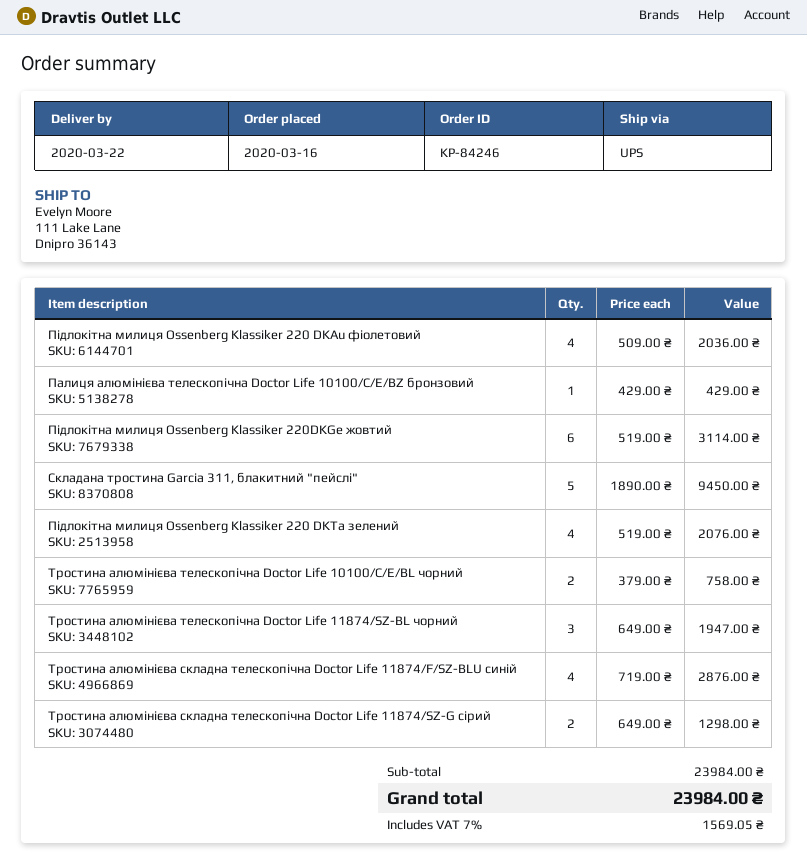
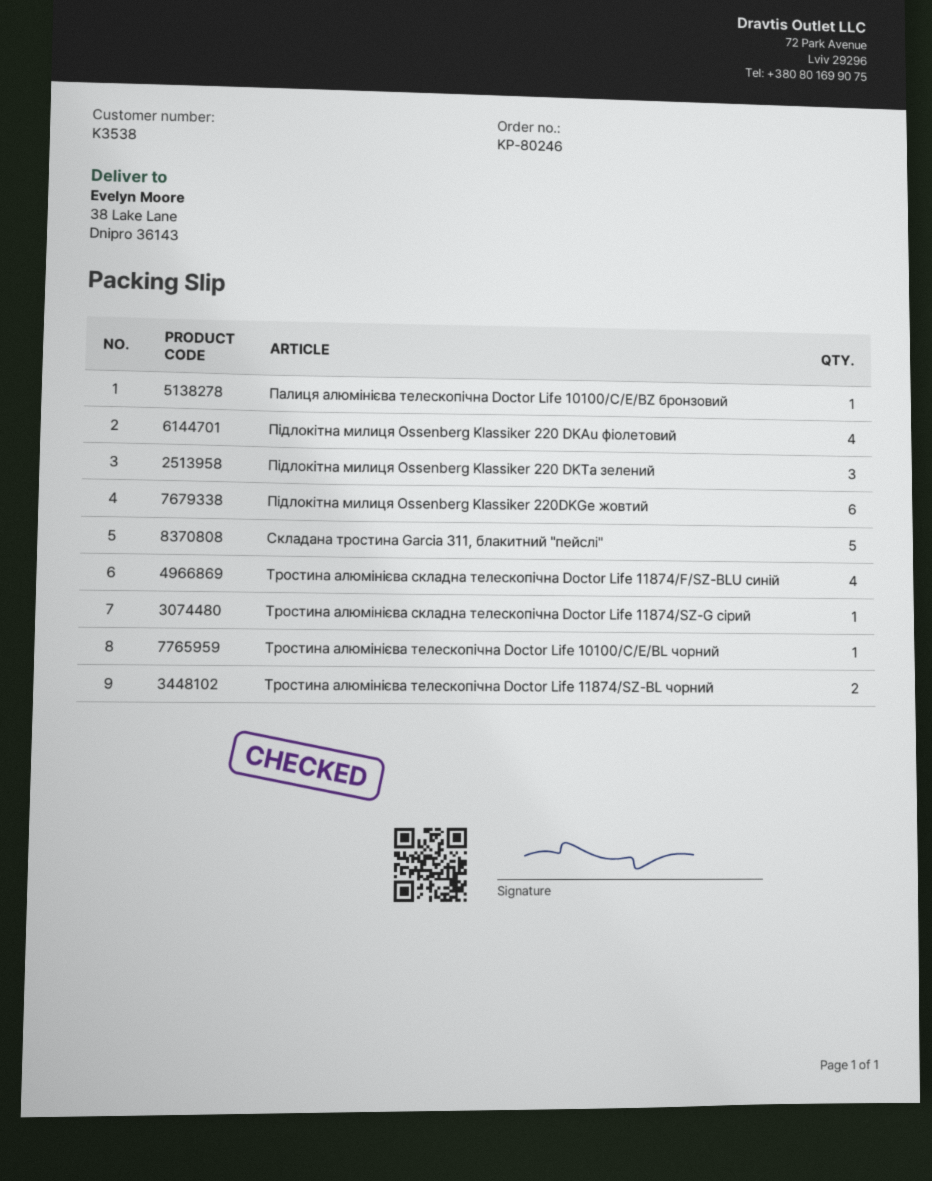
order number: KP-84246 -> KP-80246
ship to: 111 Lake Lane, Dnipro 36143 -> 38 Lake Lane, Dnipro 36143
Підлокітна милиця Ossenberg Klassiker 220 DKTa зелений: 4 -> 3
Тростина алюмінієва телескопічна Doctor Life 10100/C/E/BL чорний: 2 -> 1
Тростина алюмінієва телескопічна Doctor Life 11874/SZ-BL чорний: 3 -> 2
Тростина алюмінієва складна телескопічна Doctor Life 11874/SZ-G сірий: 2 -> 1

